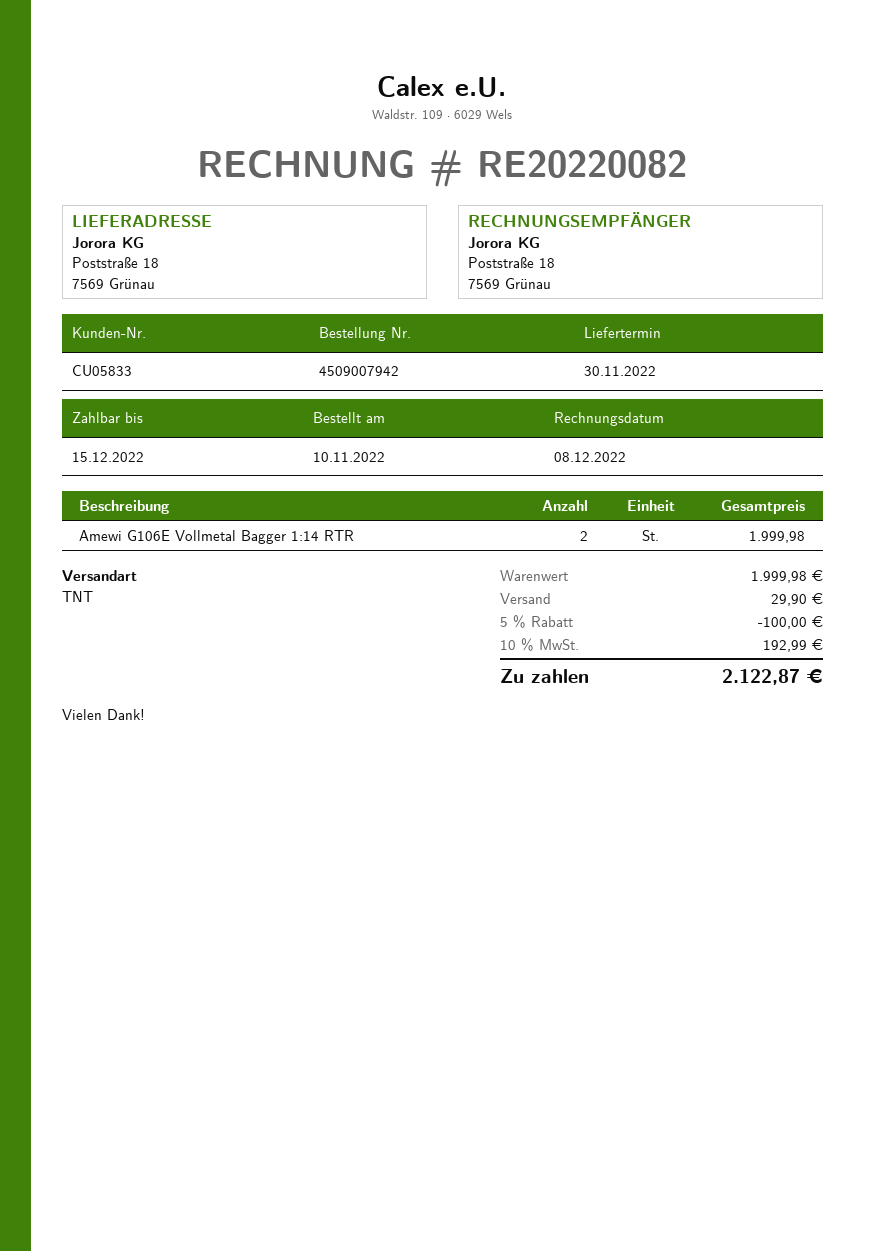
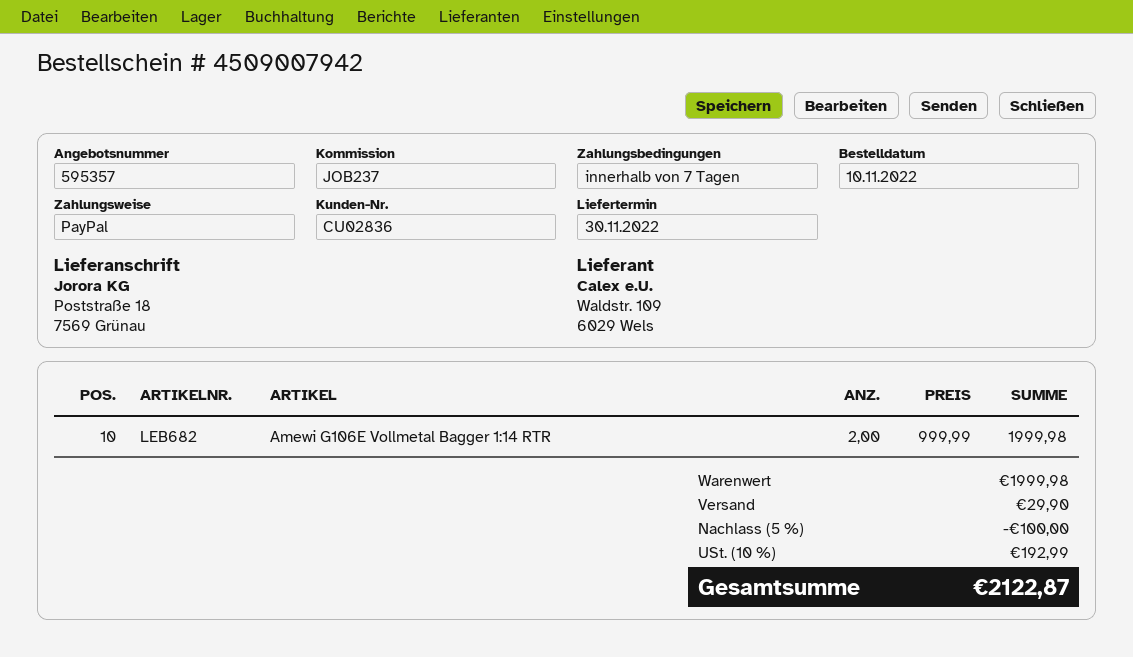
customer number: CU05833 -> CU02836

